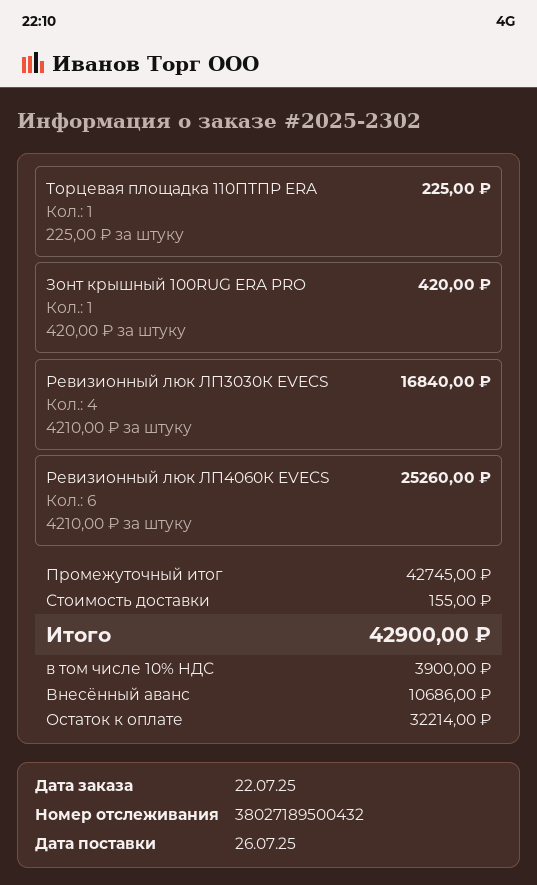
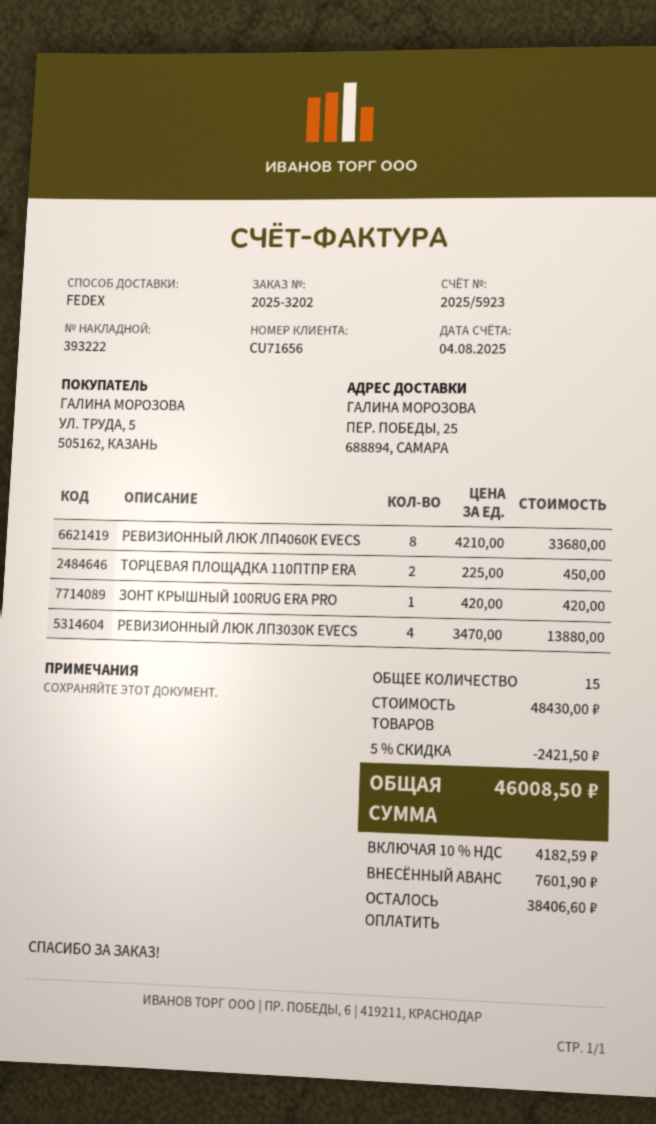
order number: 2025-2302 -> 2025-3202
Торцевая площадка 110ПТПР ERA: 1 x 225.00 = 225.00 -> 2 x 225.00 = 450.00
Ревизионный люк ЛП3030К EVECS: 4 x 4210.00 = 16840.00 -> 4 x 3470.00 = 13880.00
Ревизионный люк ЛП4060К EVECS: 6 x 4210.00 = 25260.00 -> 8 x 4210.00 = 33680.00
subtotal: 42745.00 -> 48430.00
discount: none -> 5% = 2421.50
shipping: 155.00 -> none
tax: 10% = 3900.00 -> 10% = 4182.59
total: 42900.00 -> 46008.50
deposit: 10686.00 -> 7601.90
balance: 32214.00 -> 38406.60

